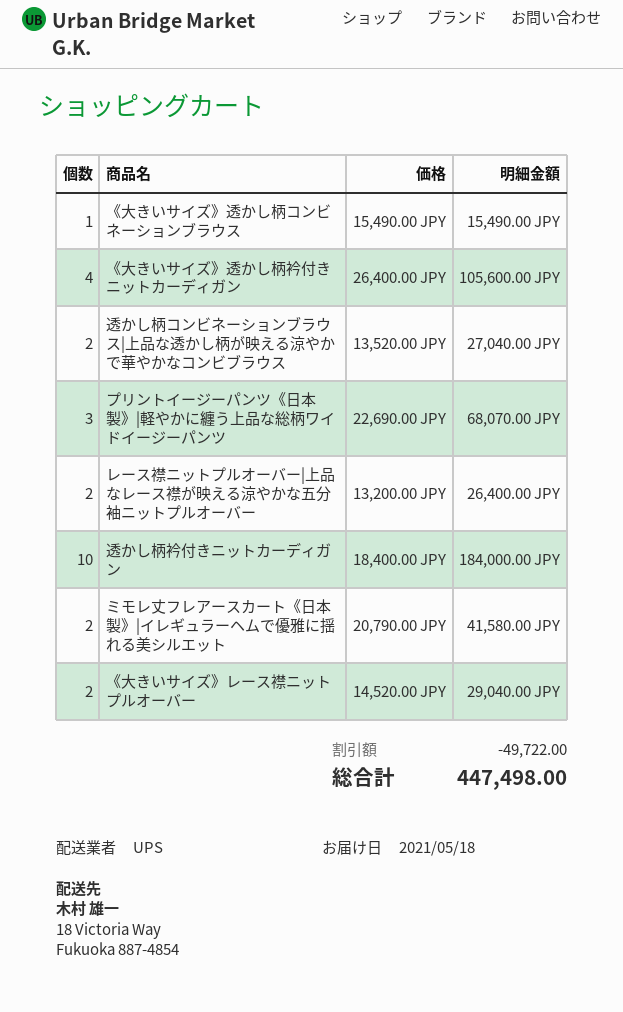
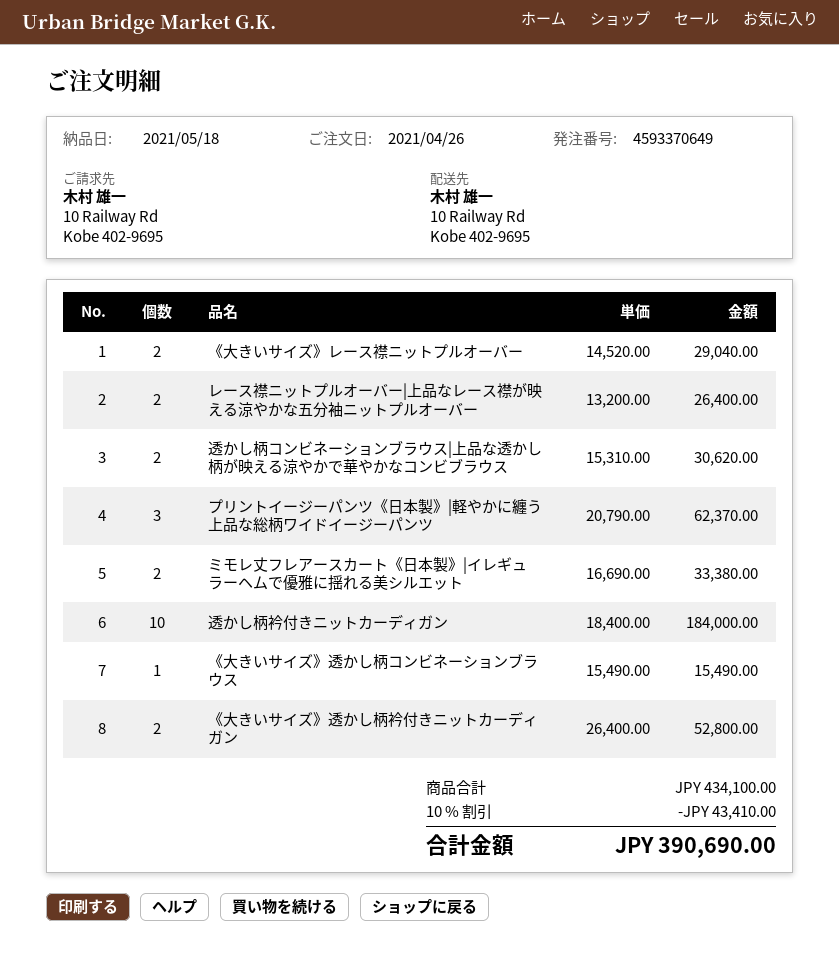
ship to: 18 Victoria Way, Fukuoka 887-4854 -> 10 Railway Rd, Kobe 402-9695
《大きいサイズ》透かし柄衿付きニットカーディガン: 4 x 26400.00 = 105600.00 -> 2 x 26400.00 = 52800.00
透かし柄コンビネーションブラウス|上品な透かし柄が映える涼やかで華やかなコンビブラウス: 2 x 13520.00 = 27040.00 -> 2 x 15310.00 = 30620.00
プリントイージーパンツ《日本製》|軽やかに纏う上品な総柄ワイドイージーパンツ: 3 x 22690.00 = 68070.00 -> 3 x 20790.00 = 62370.00
ミモレ丈フレアースカート《日本製》|イレギュラーヘムで優雅に揺れる美シルエット: 2 x 20790.00 = 41580.00 -> 2 x 16690.00 = 33380.00
discount: 49722.00 -> 43410.00
total: 447498.00 -> 390690.00

